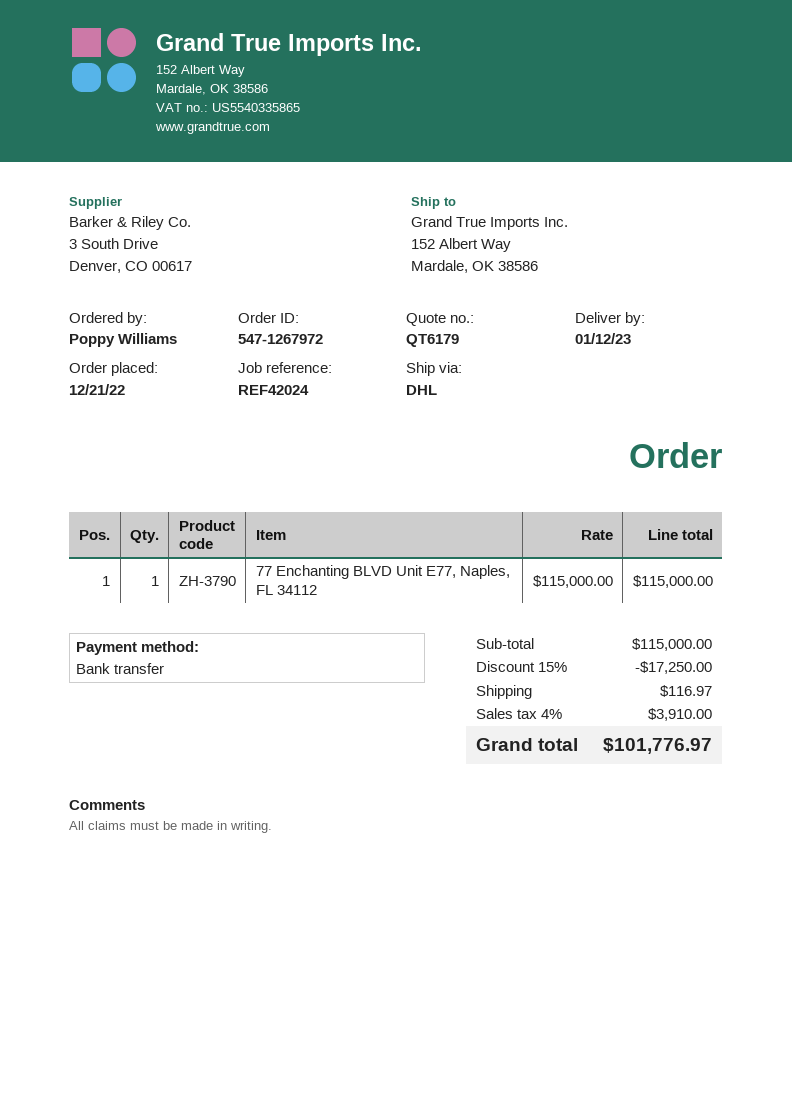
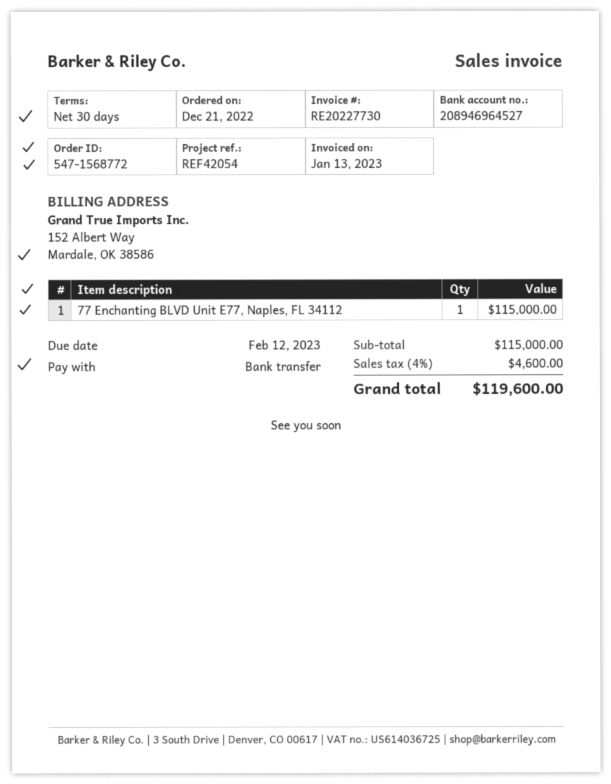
order number: 547-1267972 -> 547-1568772
reference: REF42024 -> REF42054
discount: 15% = 17250.00 -> none
shipping: 116.97 -> none
tax: 4% = 3910.00 -> 4% = 4600.00
total: 101776.97 -> 119600.00

